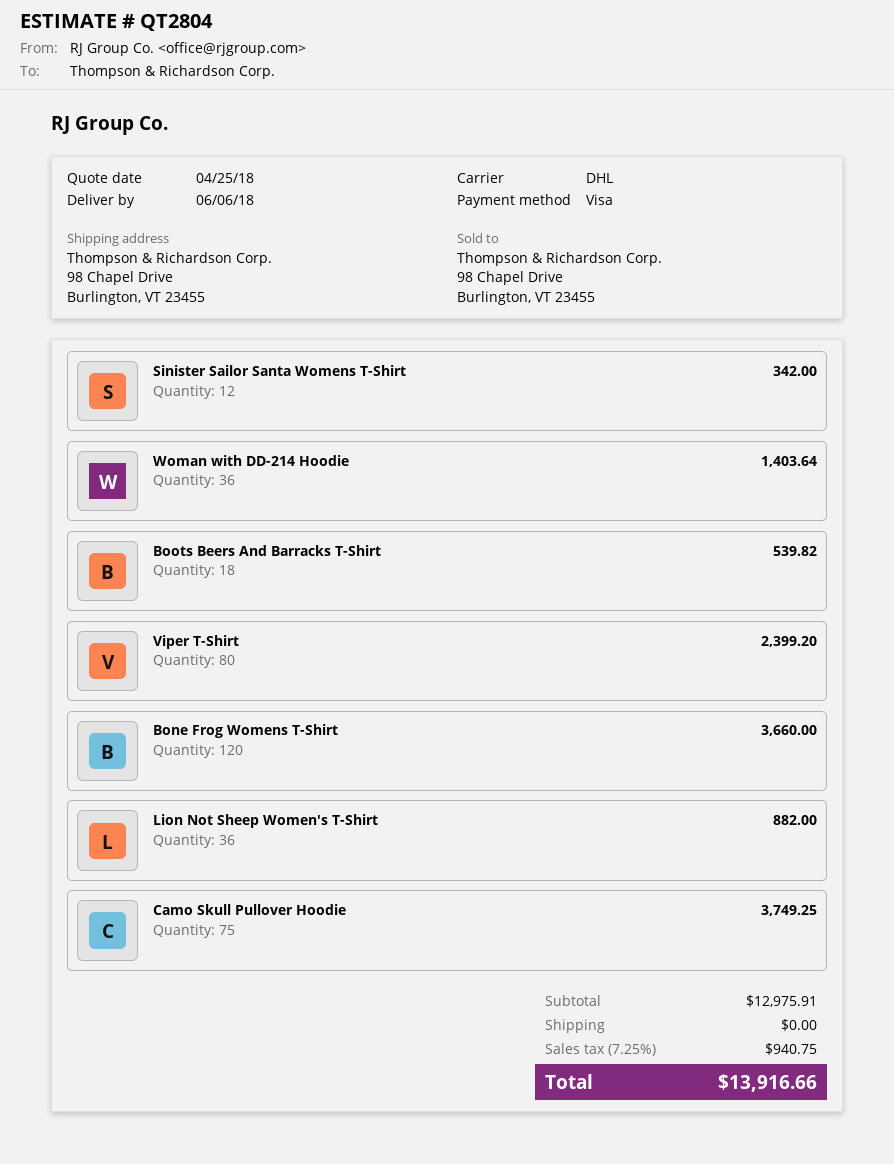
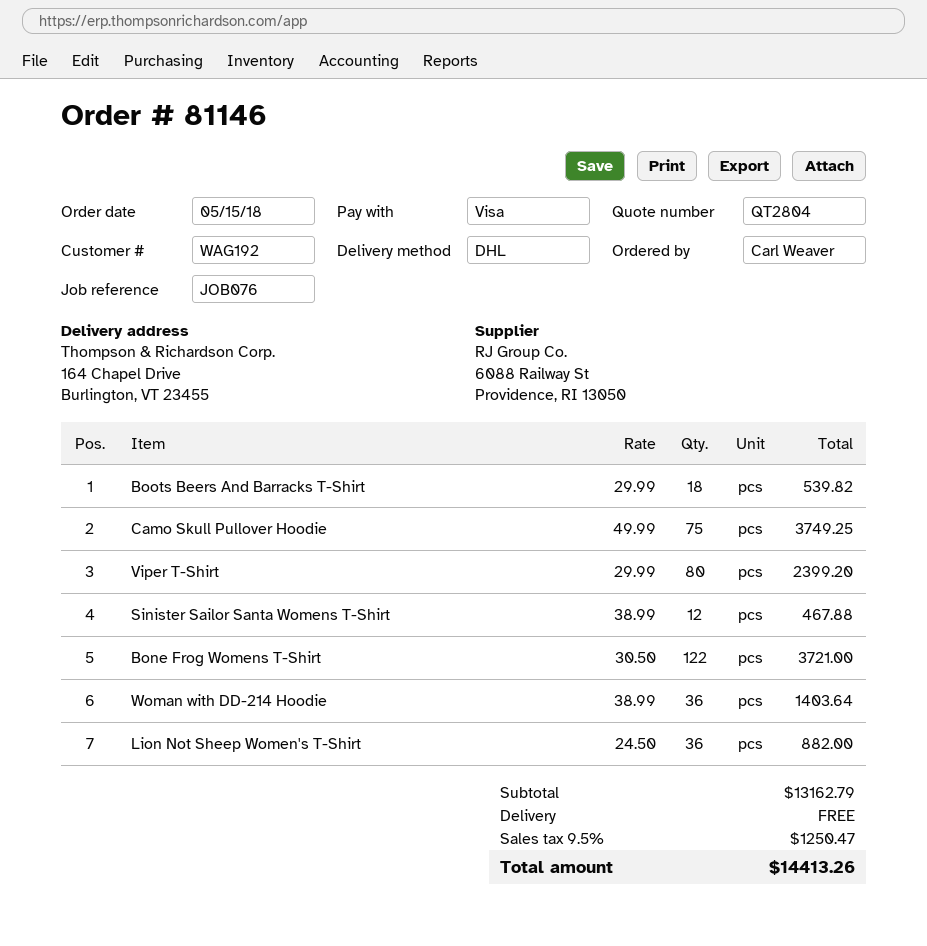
ship to: 98 Chapel Drive, Burlington, VT 23455 -> 164 Chapel Drive, Burlington, VT 23455
Sinister Sailor Santa Womens T-Shirt: 12 for 342.00 -> 12 for 467.88
Bone Frog Womens T-Shirt: 120 for 3660.00 -> 122 for 3721.00
subtotal: 12975.91 -> 13162.79
tax: 7.25% = 940.75 -> 9.5% = 1250.47
total: 13916.66 -> 14413.26

